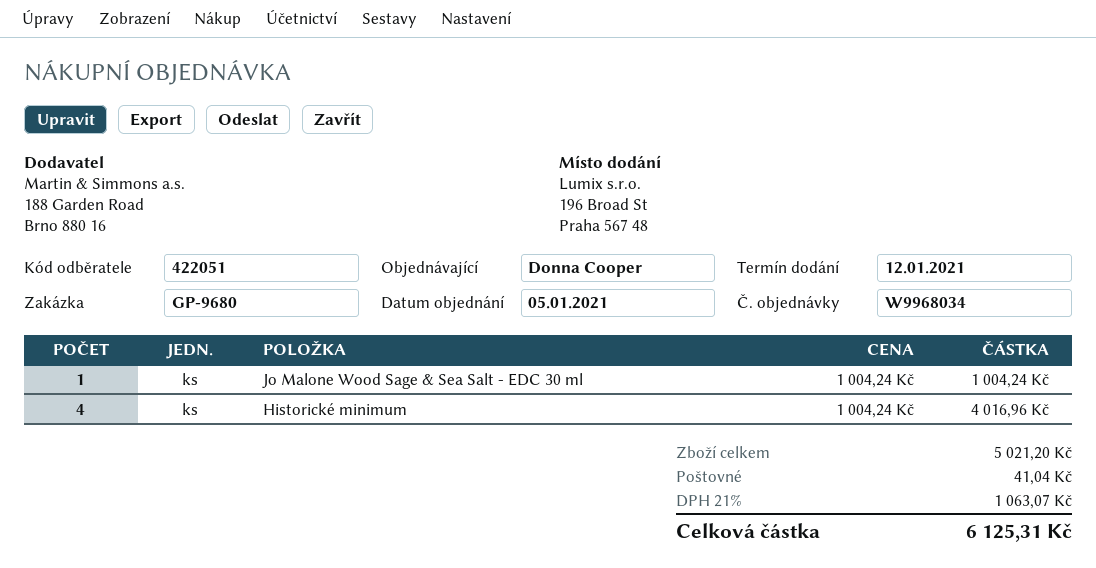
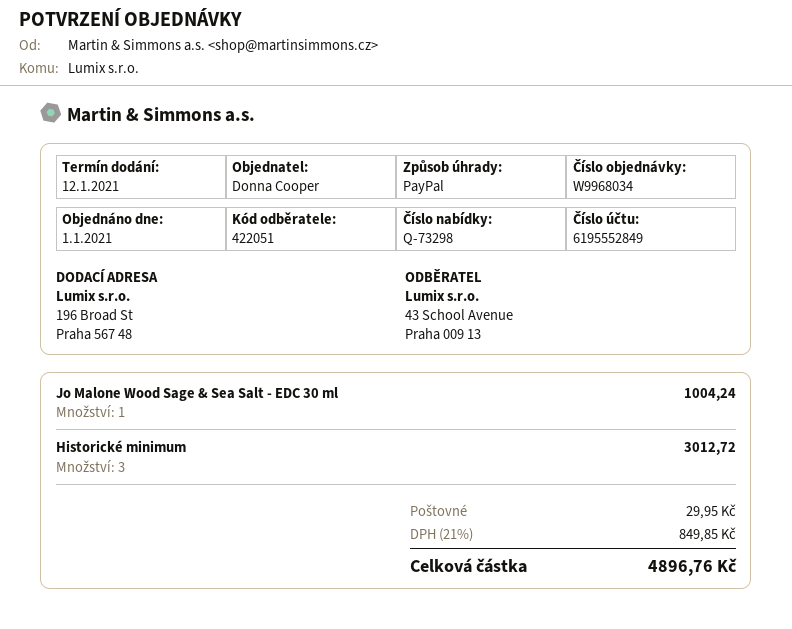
order date: 2021-01-05 -> 2021-01-01
Historické minimum: 4 for 4016.96 -> 3 for 3012.72
shipping: 41.04 -> 29.95
tax: 21% = 1063.07 -> 21% = 849.85
total: 6125.31 -> 4896.76

